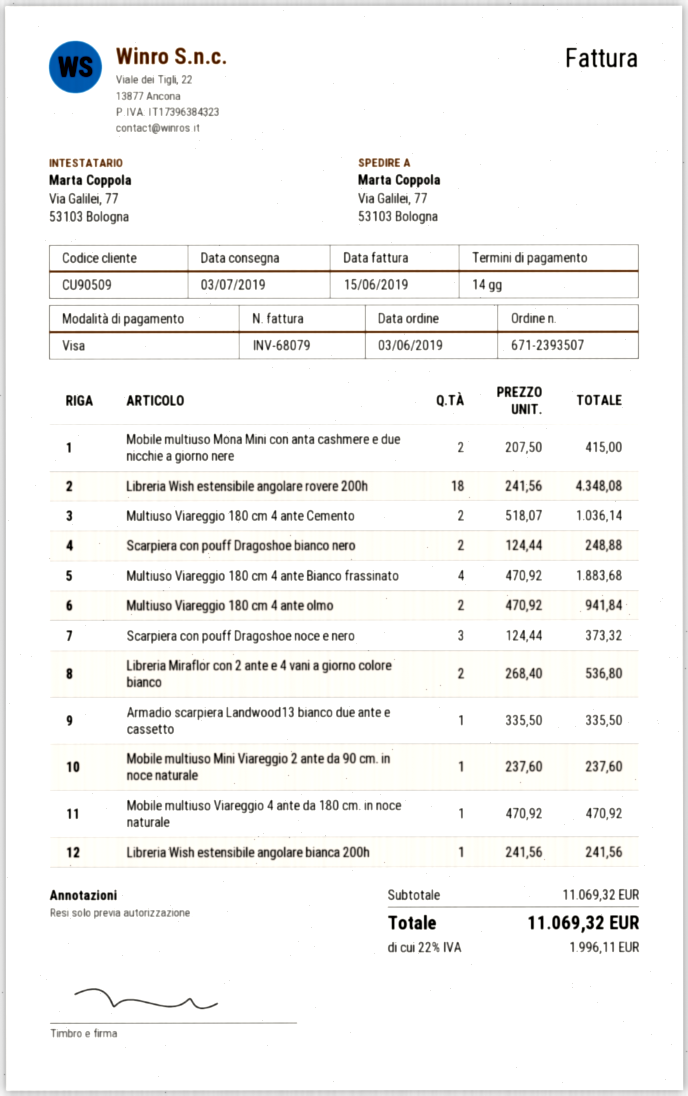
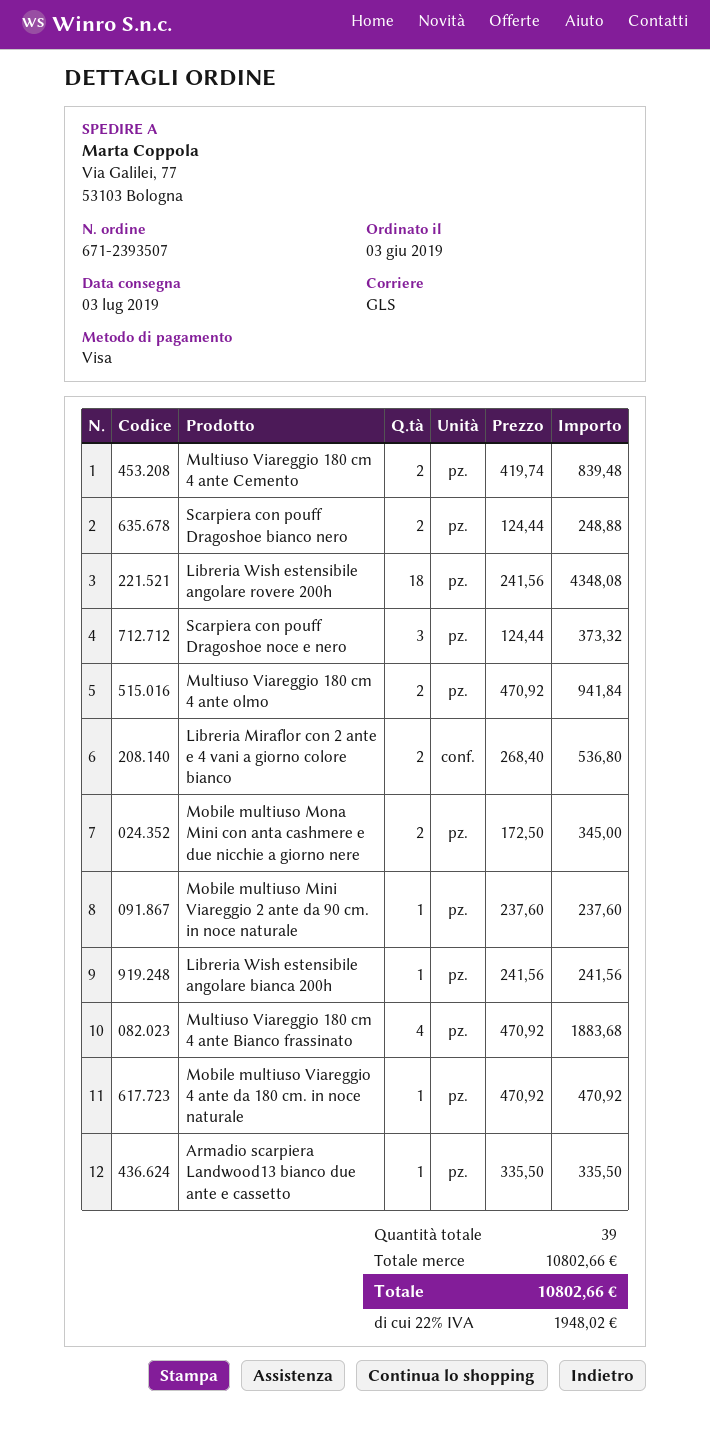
Mobile multiuso Mona Mini con anta cashmere e due nicchie a giorno nere: 2 x 207.50 = 415.00 -> 2 x 172.50 = 345.00
Multiuso Viareggio 180 cm 4 ante Cemento: 2 x 518.07 = 1036.14 -> 2 x 419.74 = 839.48
subtotal: 11069.32 -> 10802.66
tax: 22% = 1996.11 -> 22% = 1948.02
total: 11069.32 -> 10802.66

